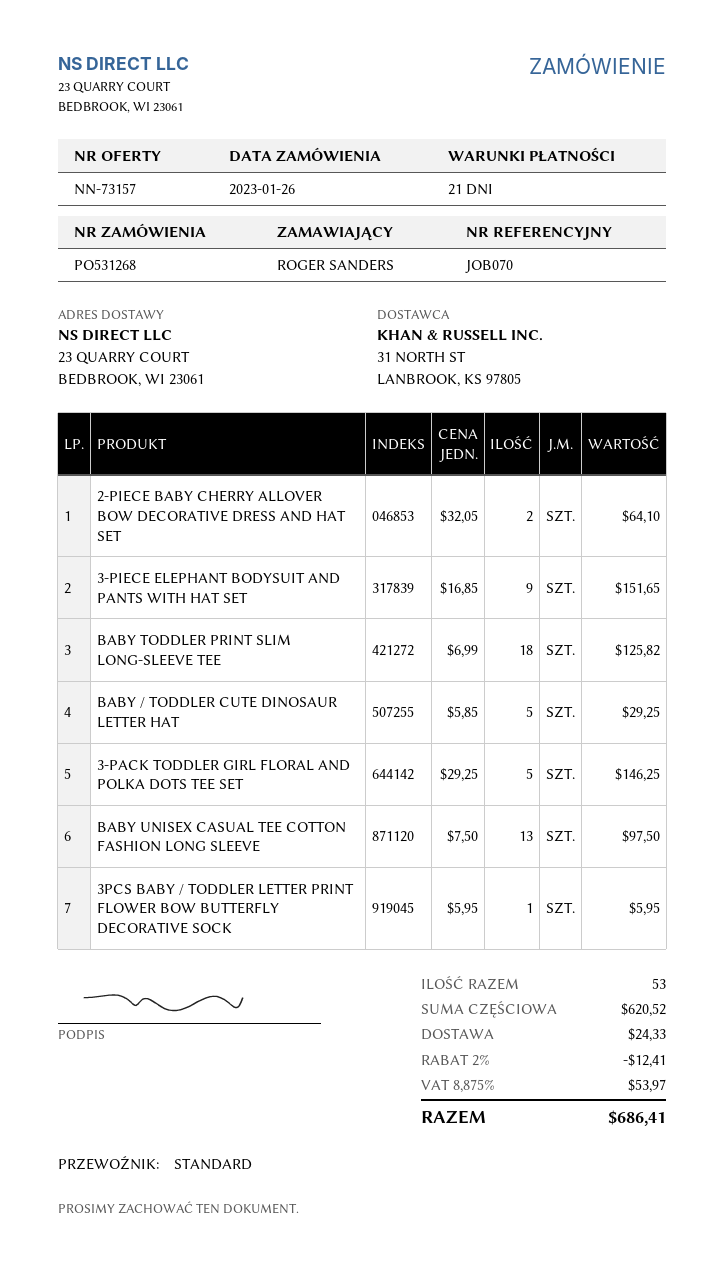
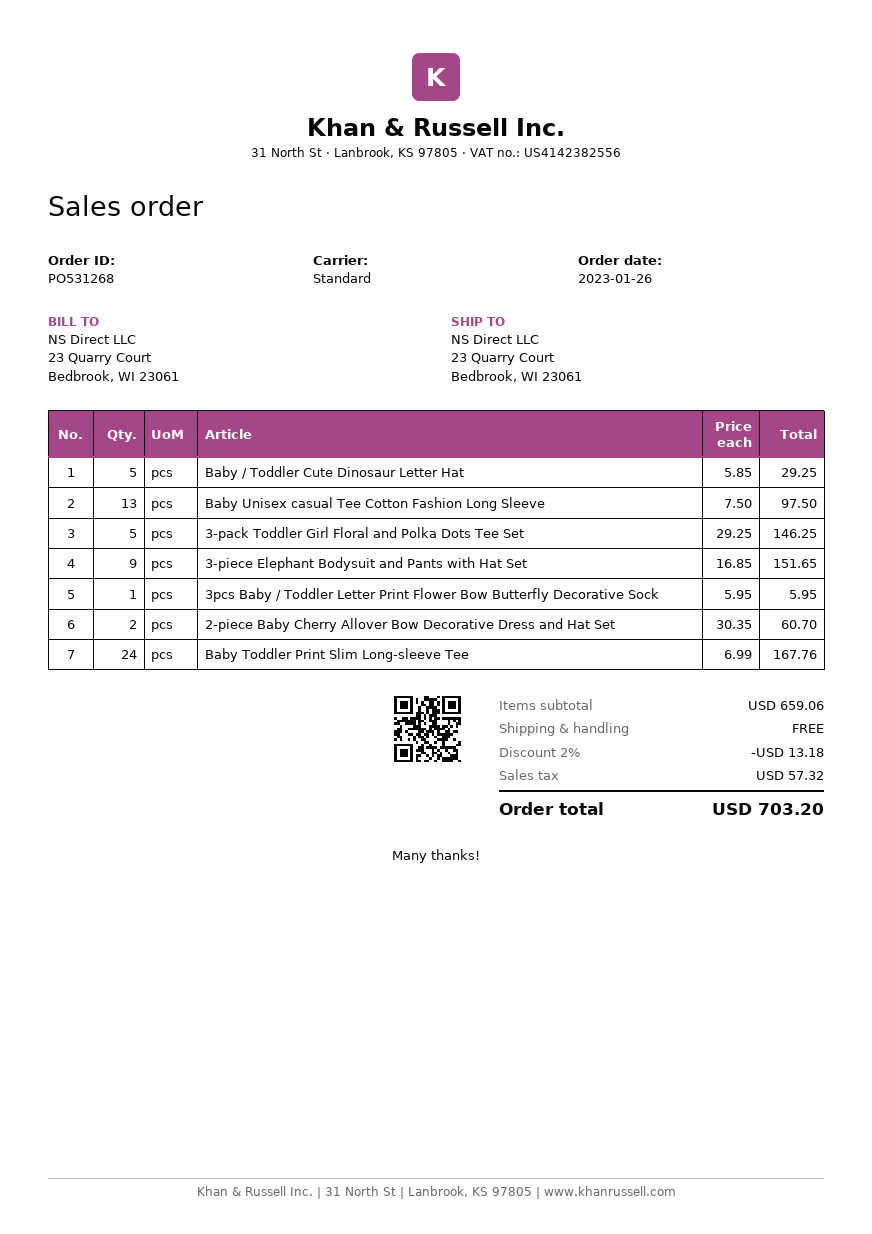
2-PIECE BABY CHERRY ALLOVER BOW DECORATIVE DRESS AND HAT SET: 2 x 32.05 = 64.10 -> 2 x 30.35 = 60.70
BABY TODDLER PRINT SLIM LONG-SLEEVE TEE: 18 x 6.99 = 125.82 -> 24 x 6.99 = 167.76
subtotal: 620.52 -> 659.06
discount: 2% = 12.41 -> 2% = 13.18
shipping: 24.33 -> 0.00
tax: 53.97 -> 57.32
total: 686.41 -> 703.20

